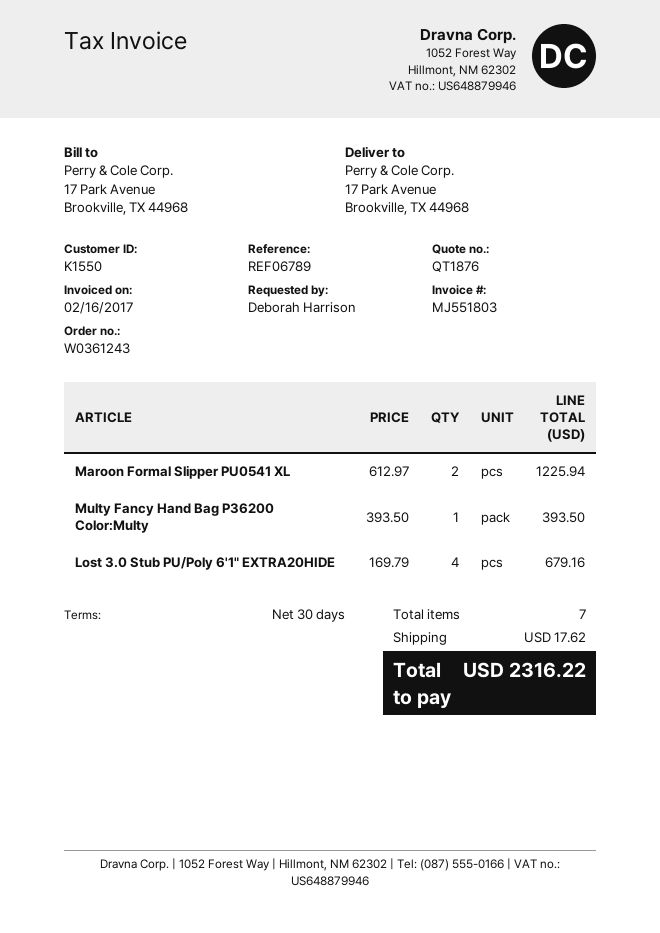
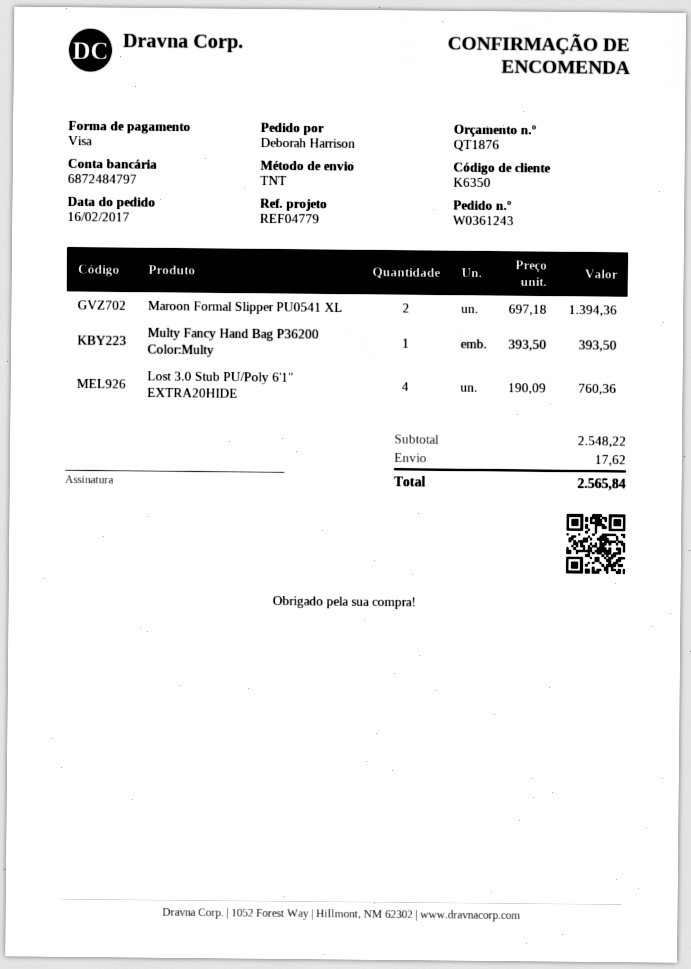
customer number: K1550 -> K6350
reference: REF06789 -> REF04779
Maroon Formal Slipper PU0541 XL: 2 x 612.97 = 1225.94 -> 2 x 697.18 = 1394.36
Lost 3.0 Stub PU/Poly 6'1" EXTRA20HIDE: 4 x 169.79 = 679.16 -> 4 x 190.09 = 760.36
total: 2316.22 -> 2565.84

